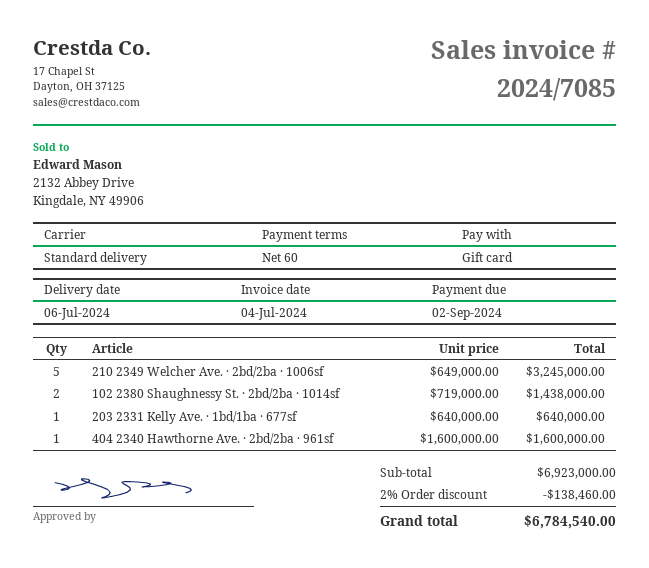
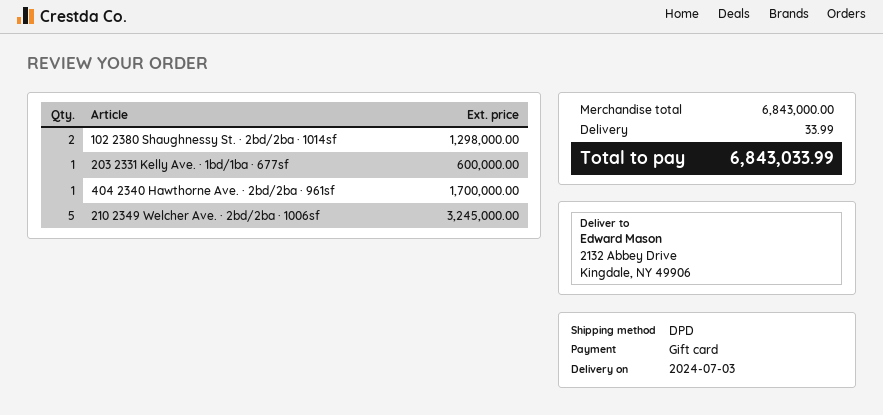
delivery date: 2024-07-06 -> 2024-07-03
shipping method: standard -> DPD
102 2380 Shaughnessy St. · 2bd/2ba · 1014sf: 2 for 1438000.00 -> 2 for 1298000.00
203 2331 Kelly Ave. · 1bd/1ba · 677sf: 1 for 640000.00 -> 1 for 600000.00
404 2340 Hawthorne Ave. · 2bd/2ba · 961sf: 1 for 1600000.00 -> 1 for 1700000.00
subtotal: 6923000.00 -> 6843000.00
discount: 2% = 138460.00 -> none
shipping: none -> 33.99
total: 6784540.00 -> 6843033.99

